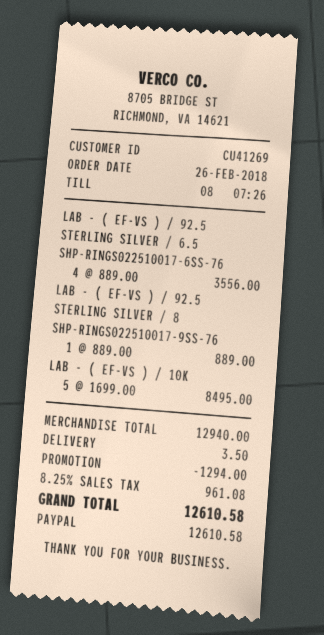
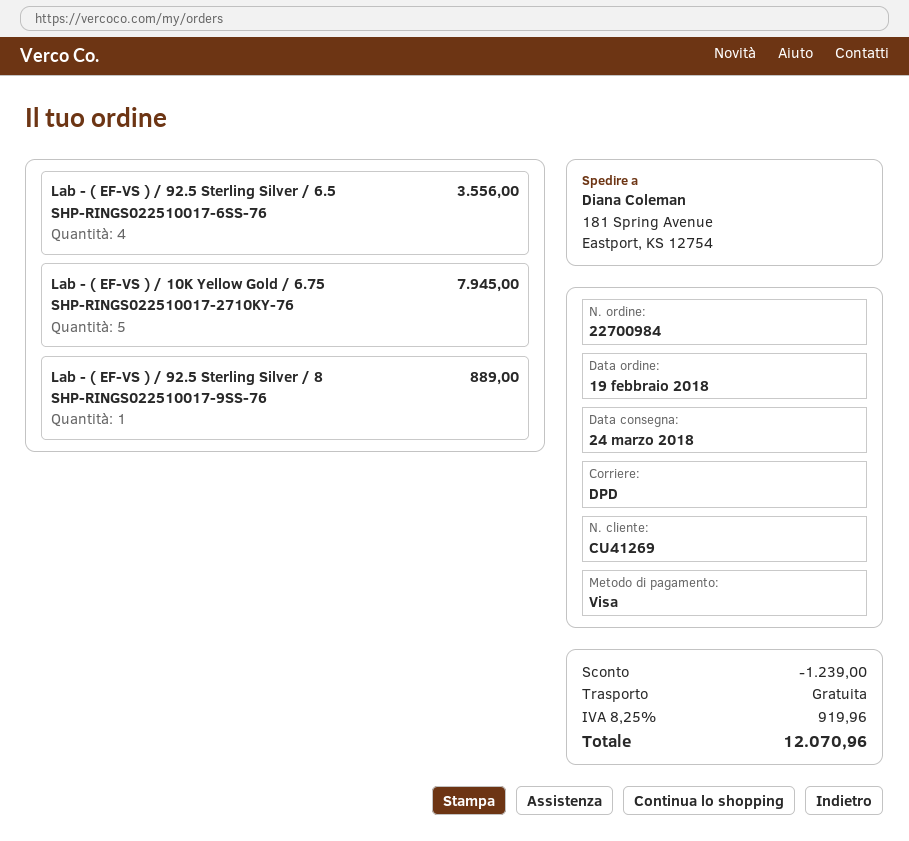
order date: 2018-02-26 -> 2018-02-19
payment method: PayPal -> Visa
LAB - ( EF-VS ) / 10K: 5 for 8495.00 -> 5 for 7945.00
discount: 1294.00 -> 1239.00
shipping: 3.50 -> 0.00
tax: 8.25% = 961.08 -> 8.25% = 919.96
total: 12610.58 -> 12070.96

